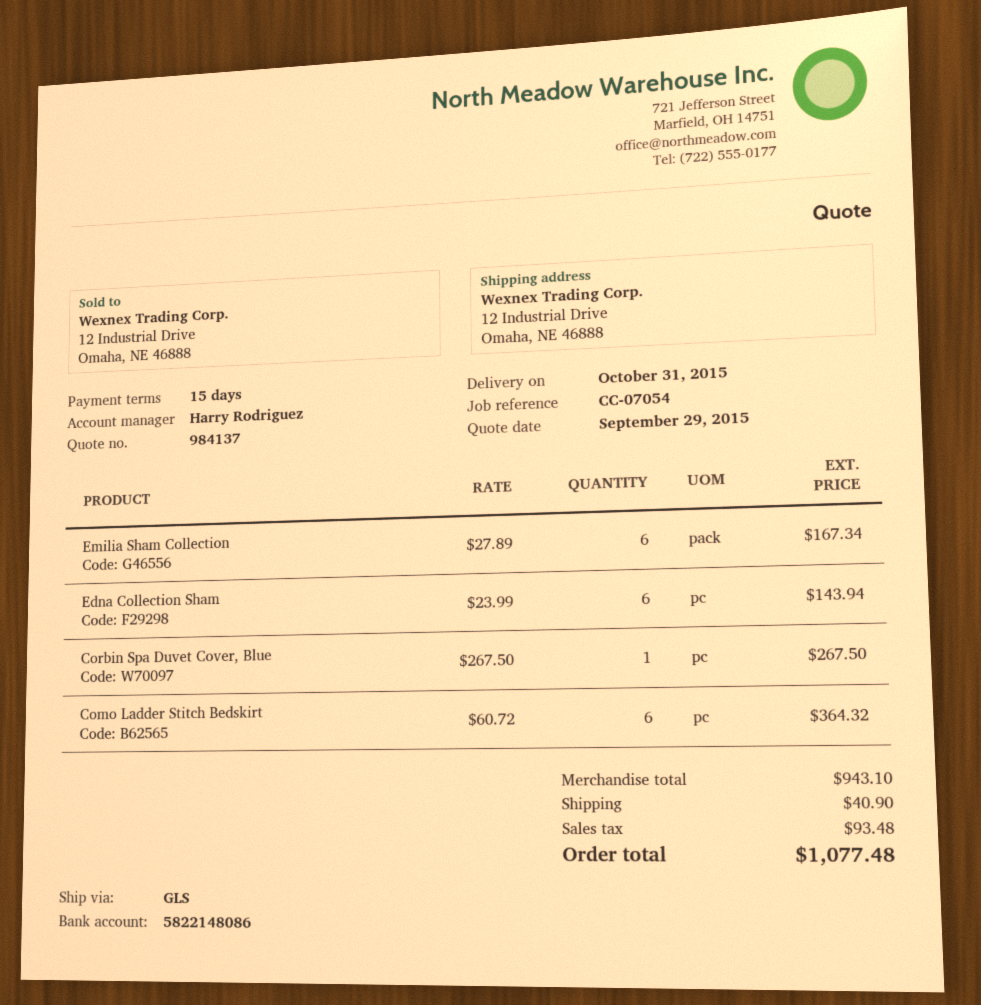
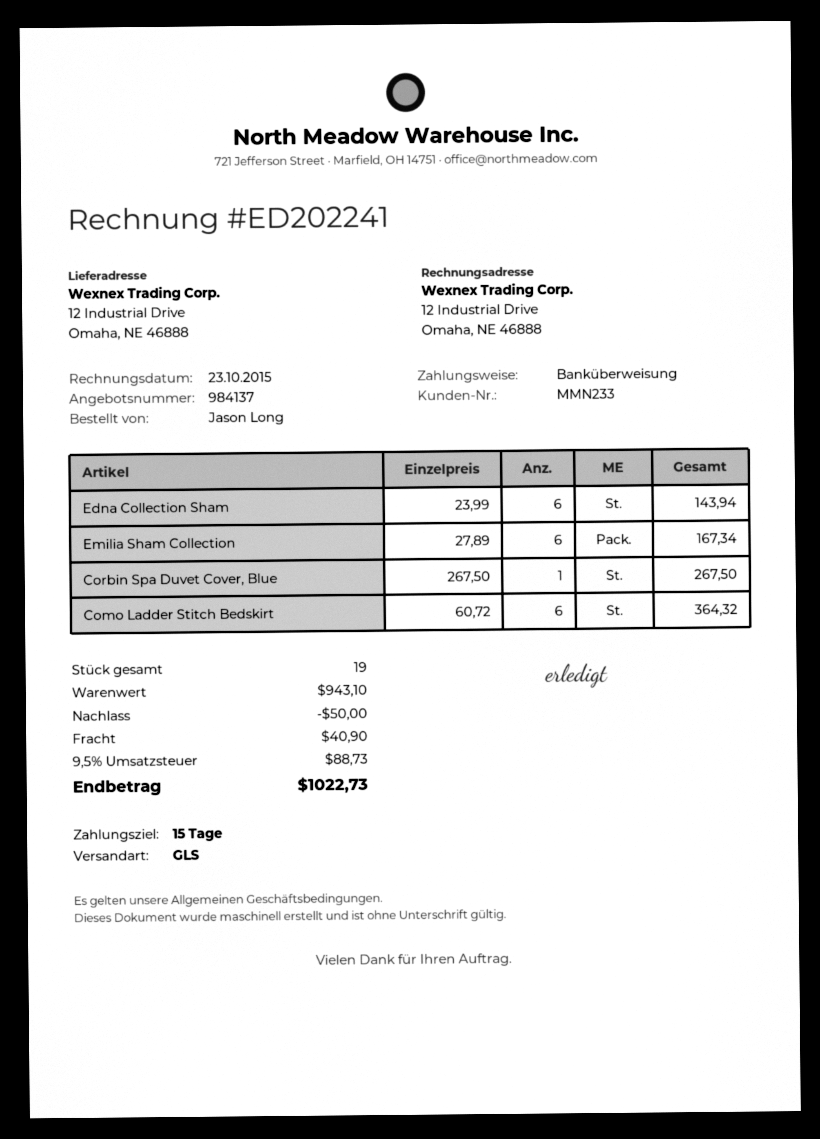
discount: none -> 50.00
tax: 93.48 -> 88.73
total: 1077.48 -> 1022.73

